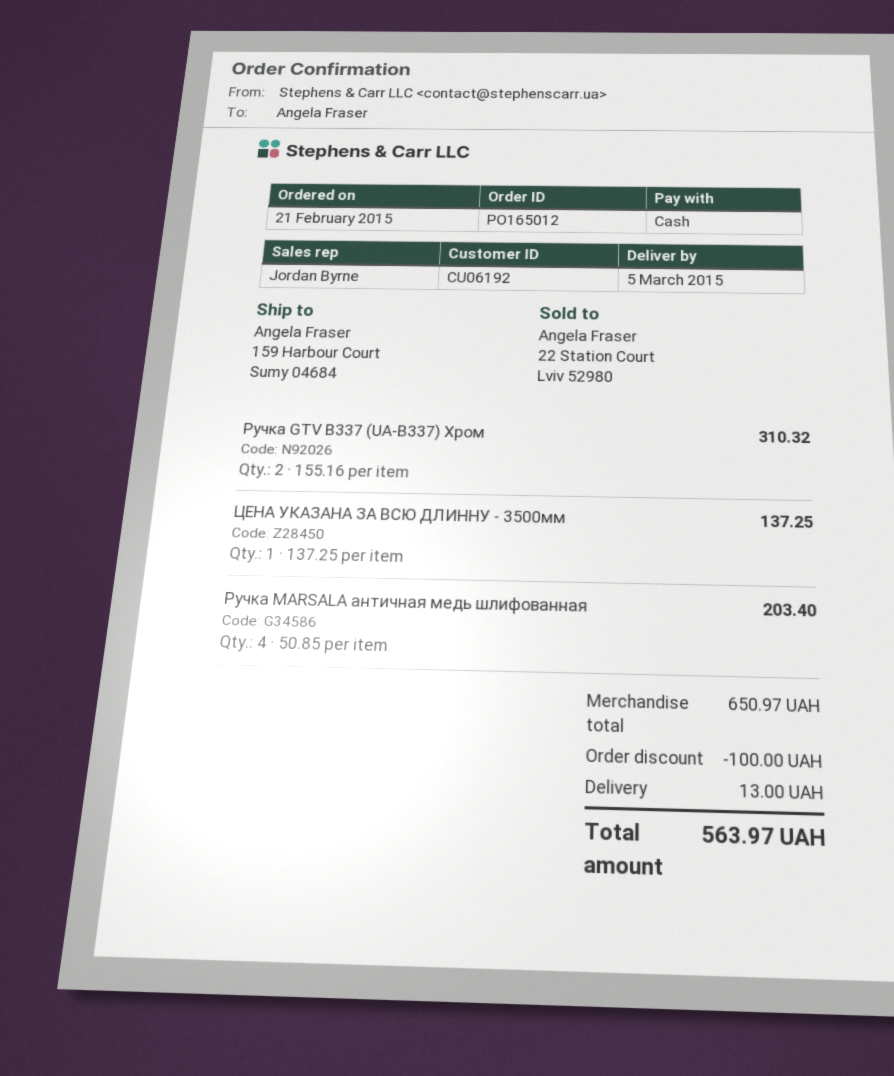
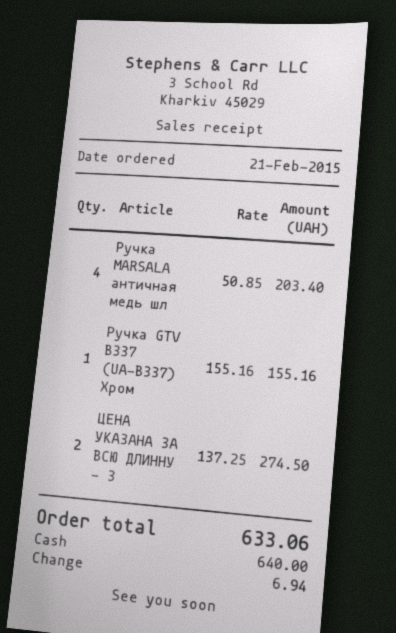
Ручка GTV B337 (UA-B337) Хром: 2 x 155.16 = 310.32 -> 1 x 155.16 = 155.16
ЦЕНА УКАЗАНА ЗА ВСЮ ДЛИННУ - 3500мм: 1 x 137.25 = 137.25 -> 2 x 137.25 = 274.50
discount: 100.00 -> none
shipping: 13.00 -> none
total: 563.97 -> 633.06

